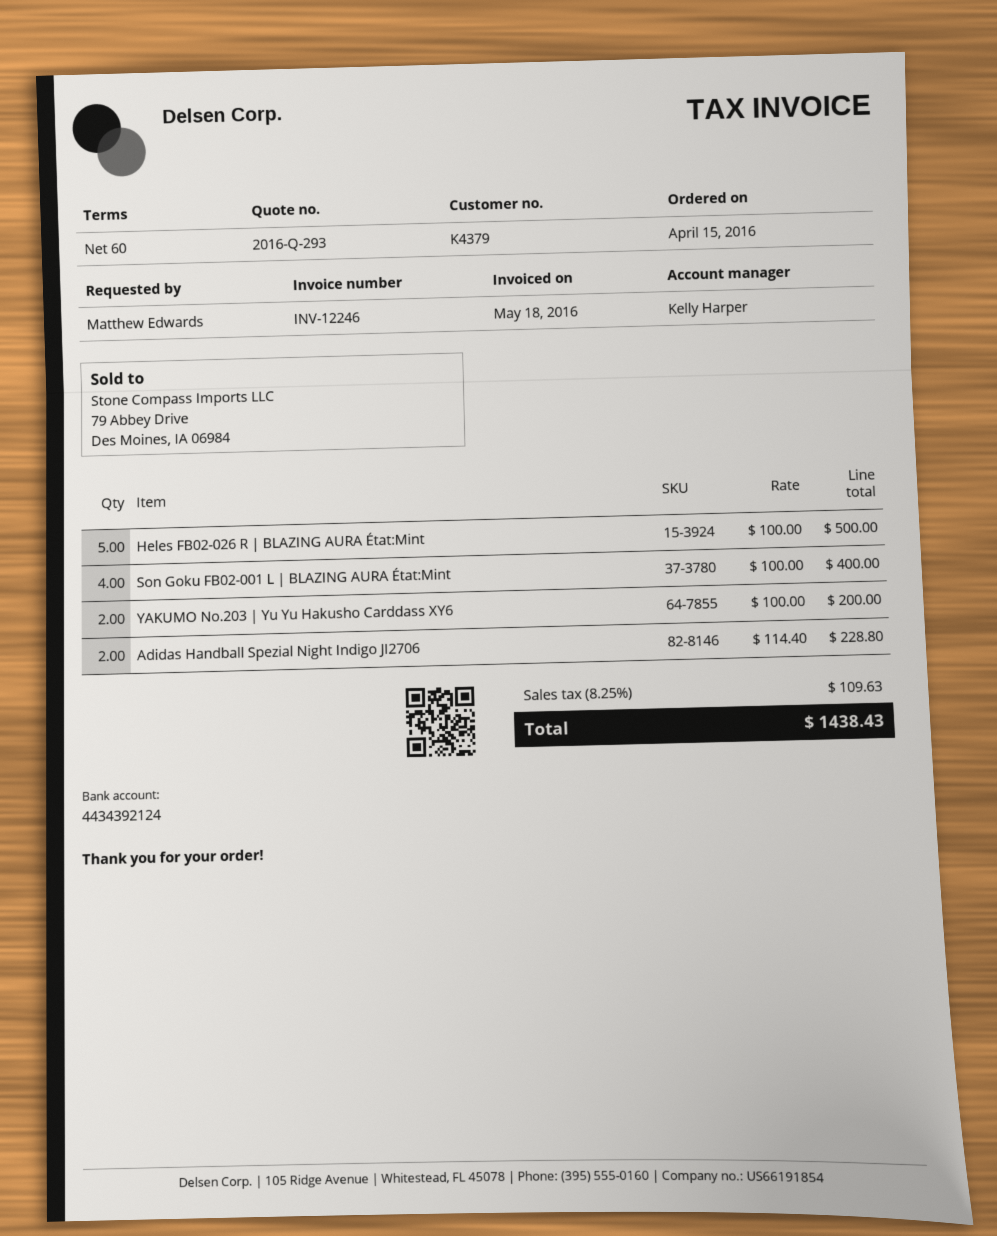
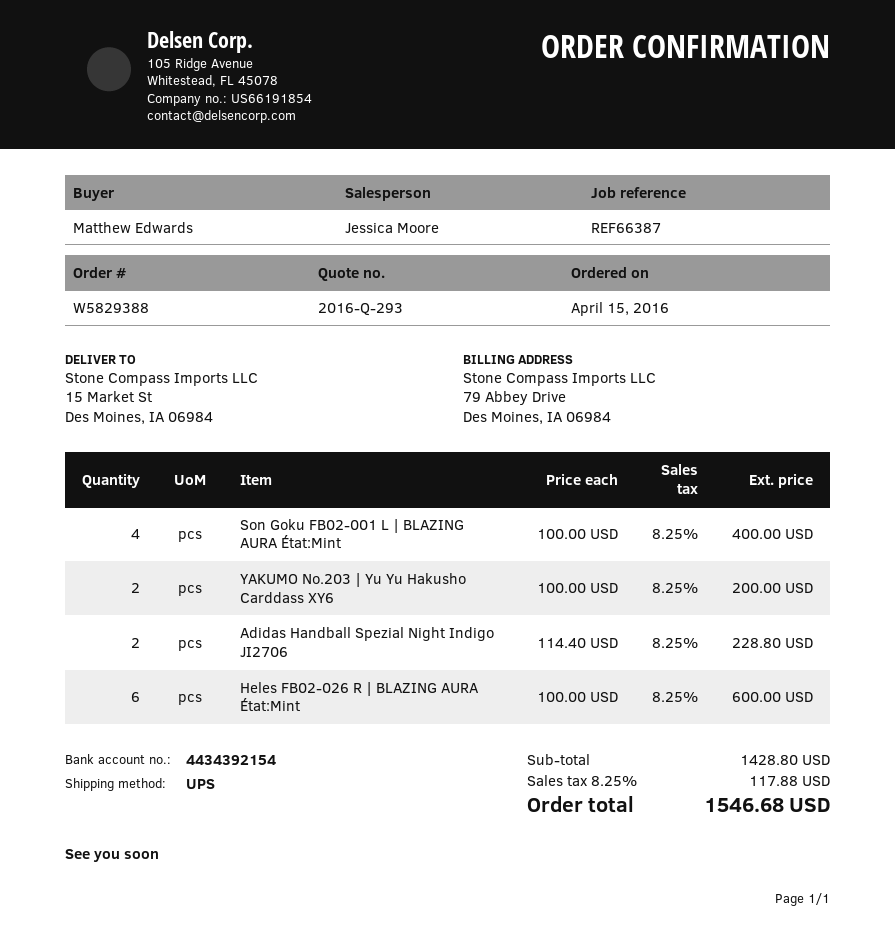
sales rep: Kelly Harper -> Jessica Moore
bank account: 4434392124 -> 4434392154
Heles FB02-026 R | BLAZING AURA État:Mint: 5 x 100.00 = 500.00 -> 6 x 100.00 = 600.00
tax: 8.25% = 109.63 -> 8.25% = 117.88
total: 1438.43 -> 1546.68

